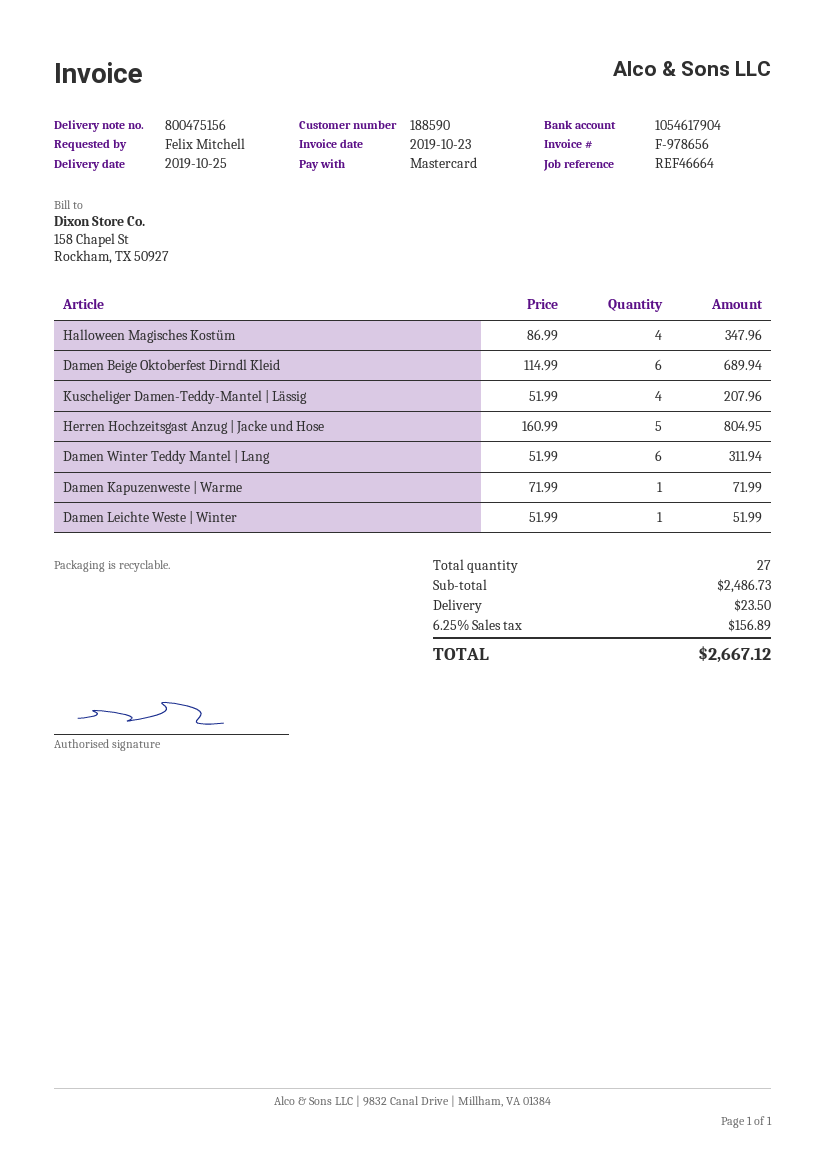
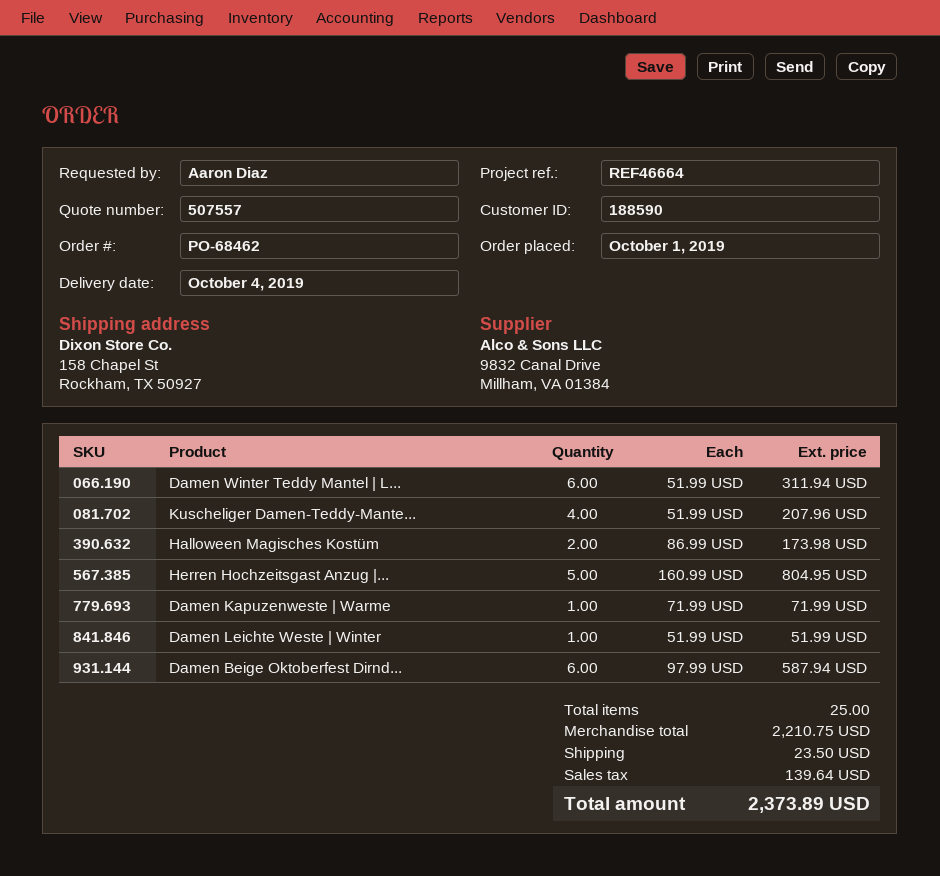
delivery date: 2019-10-25 -> 2019-10-04
ordered by: Felix Mitchell -> Aaron Diaz
Halloween Magisches Kostüm: 4 x 86.99 = 347.96 -> 2 x 86.99 = 173.98
Damen Beige Oktoberfest Dirndl Kleid: 6 x 114.99 = 689.94 -> 6 x 97.99 = 587.94
total quantity: 27 -> 25
subtotal: 2486.73 -> 2210.75
tax: 156.89 -> 139.64
total: 2667.12 -> 2373.89

